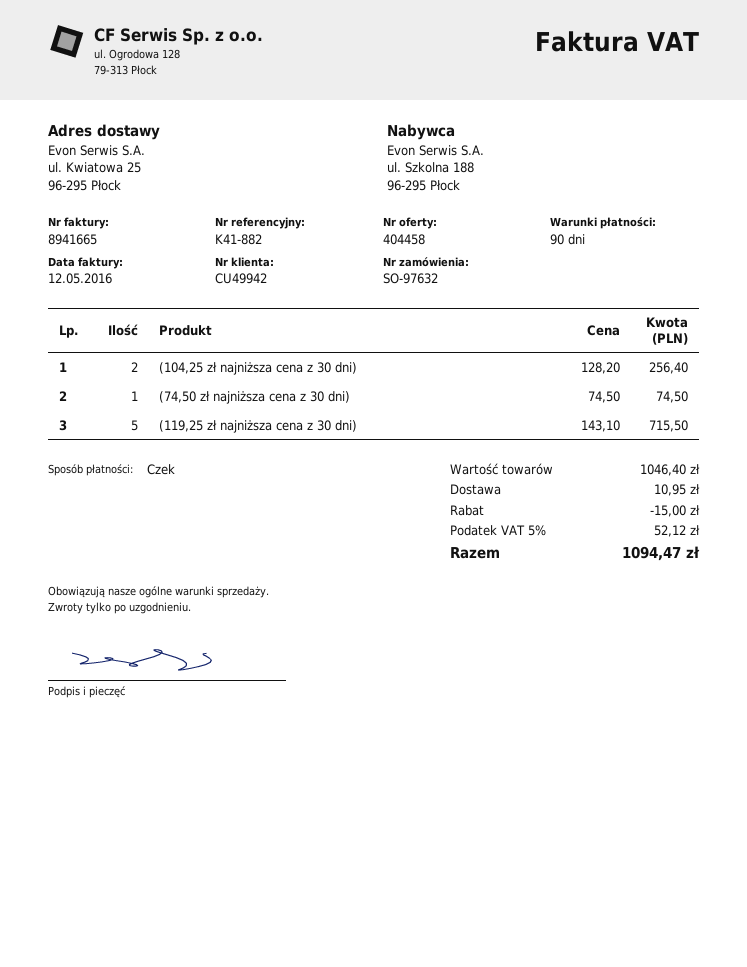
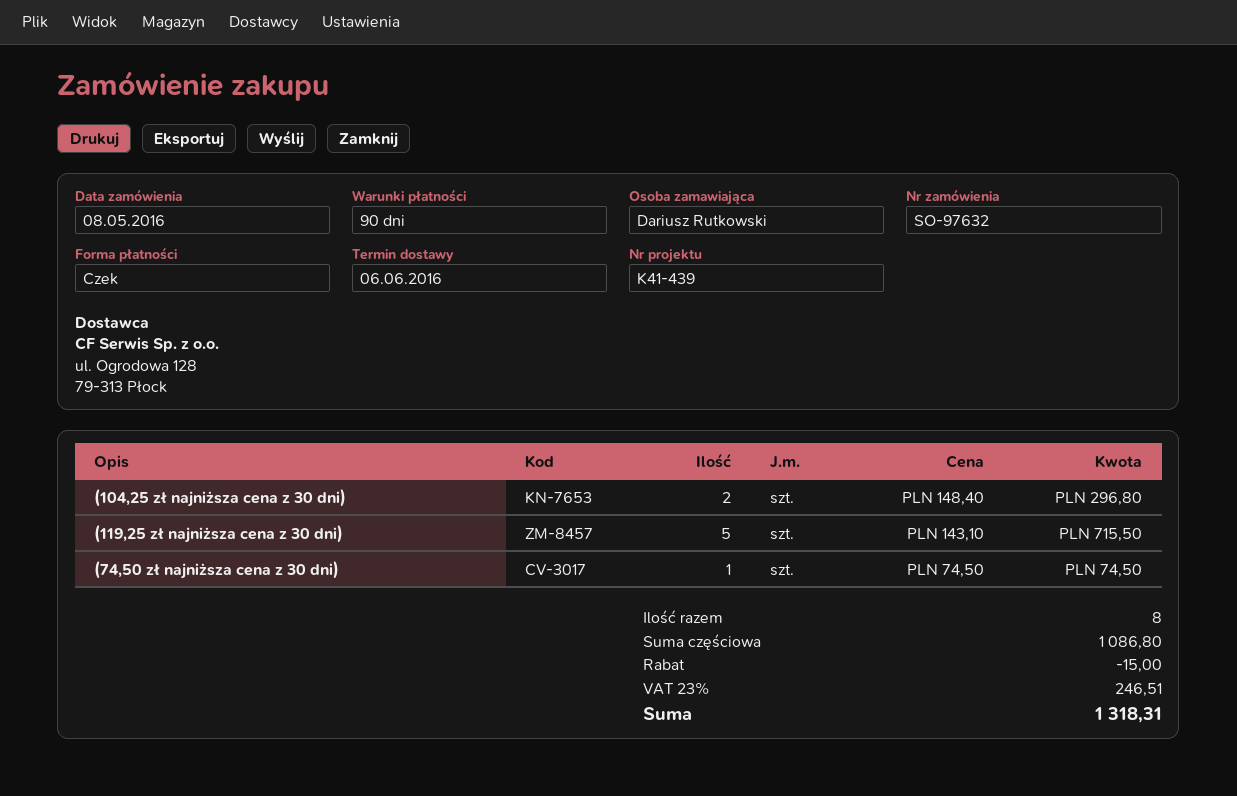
reference: K41-882 -> K41-439
(104,25 zł najniższa cena z 30 dni): 2 x 128.20 = 256.40 -> 2 x 148.40 = 296.80
subtotal: 1046.40 -> 1086.80
shipping: 10.95 -> none
tax: 5% = 52.12 -> 23% = 246.51
total: 1094.47 -> 1318.31

